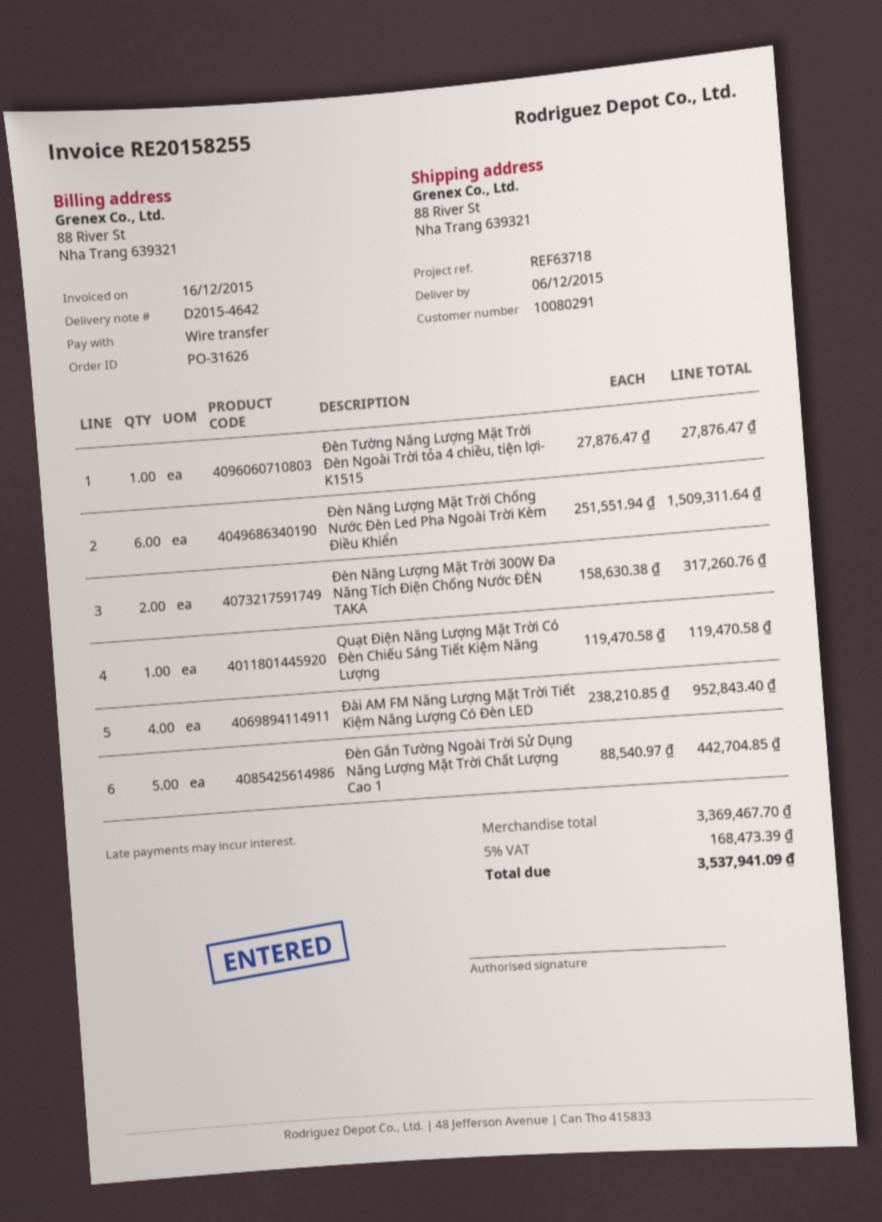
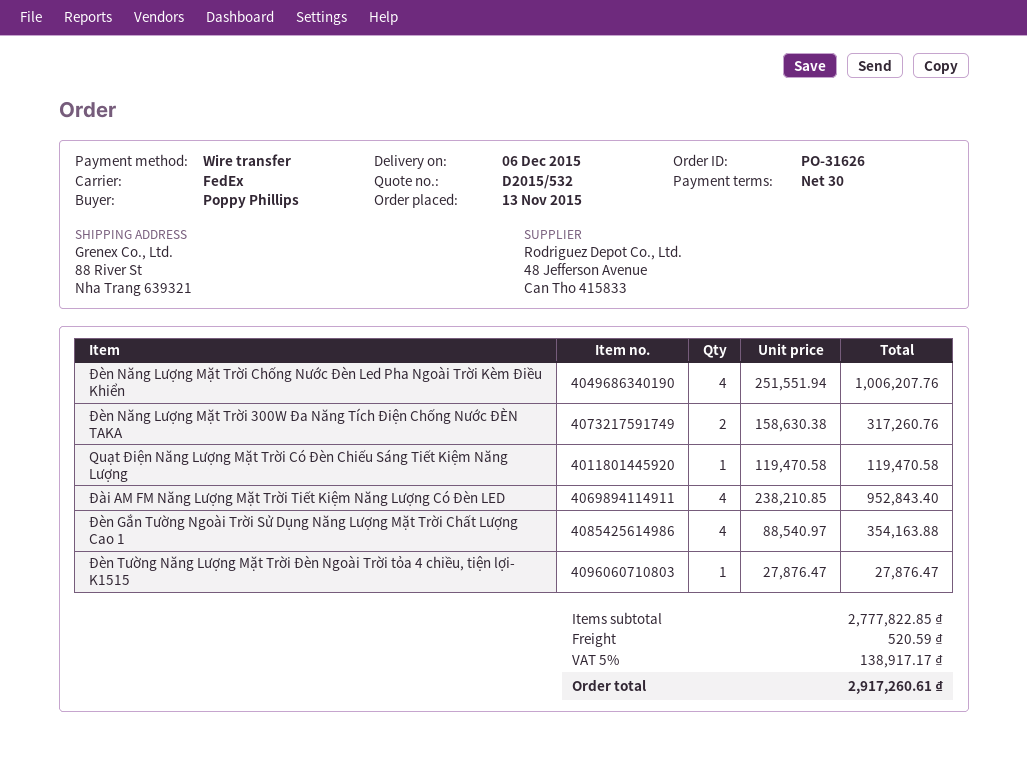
Đèn Năng Lượng Mặt Trời Chống Nước Đèn Led Pha Ngoài Trời Kèm Điều Khiển: 6 x 251551.94 = 1509311.64 -> 4 x 251551.94 = 1006207.76
Đèn Gắn Tường Ngoài Trời Sử Dụng Năng Lượng Mặt Trời Chất Lượng Cao 1: 5 x 88540.97 = 442704.85 -> 4 x 88540.97 = 354163.88
subtotal: 3369467.70 -> 2777822.85
shipping: none -> 520.59
tax: 5% = 168473.39 -> 5% = 138917.17
total: 3537941.09 -> 2917260.61

